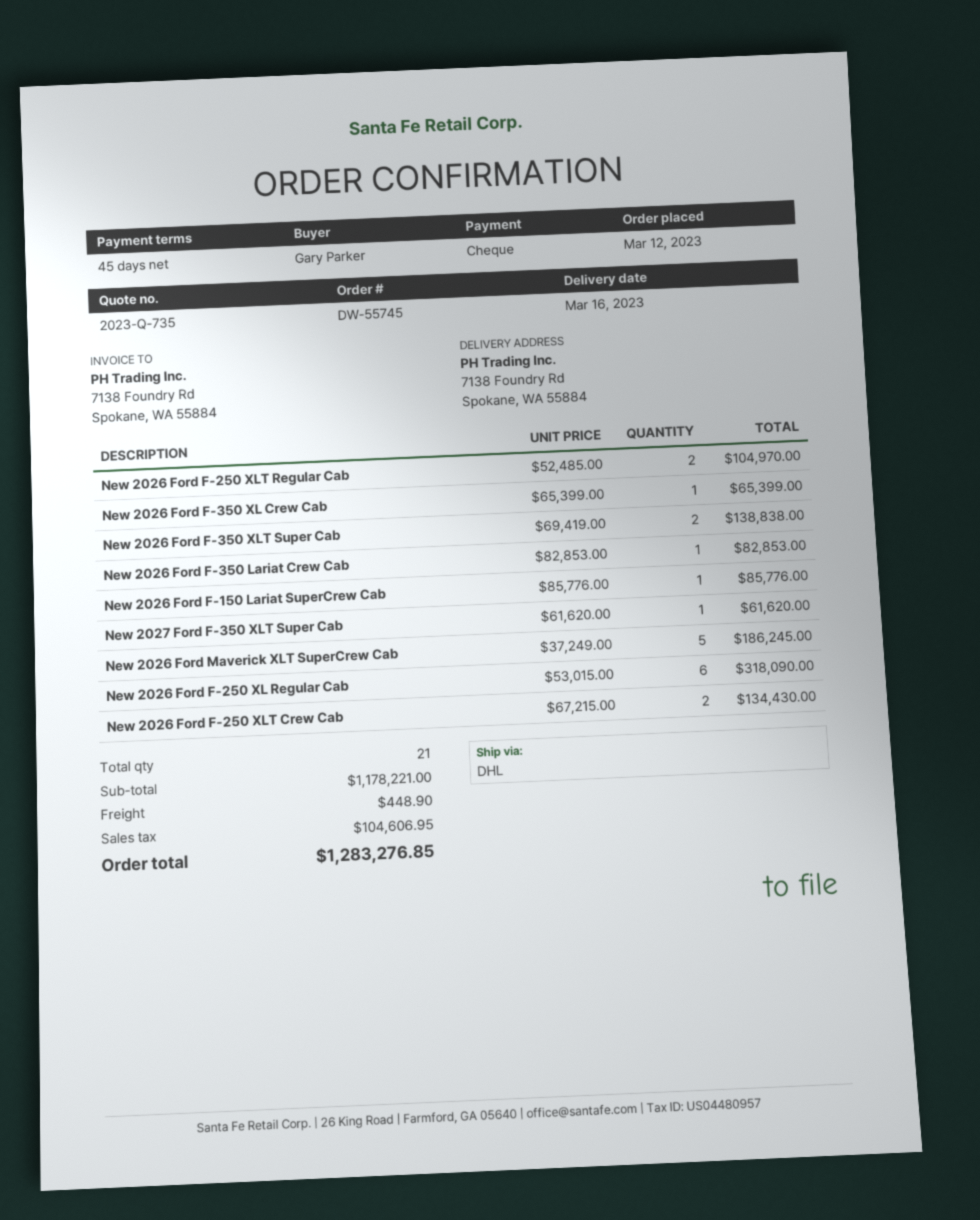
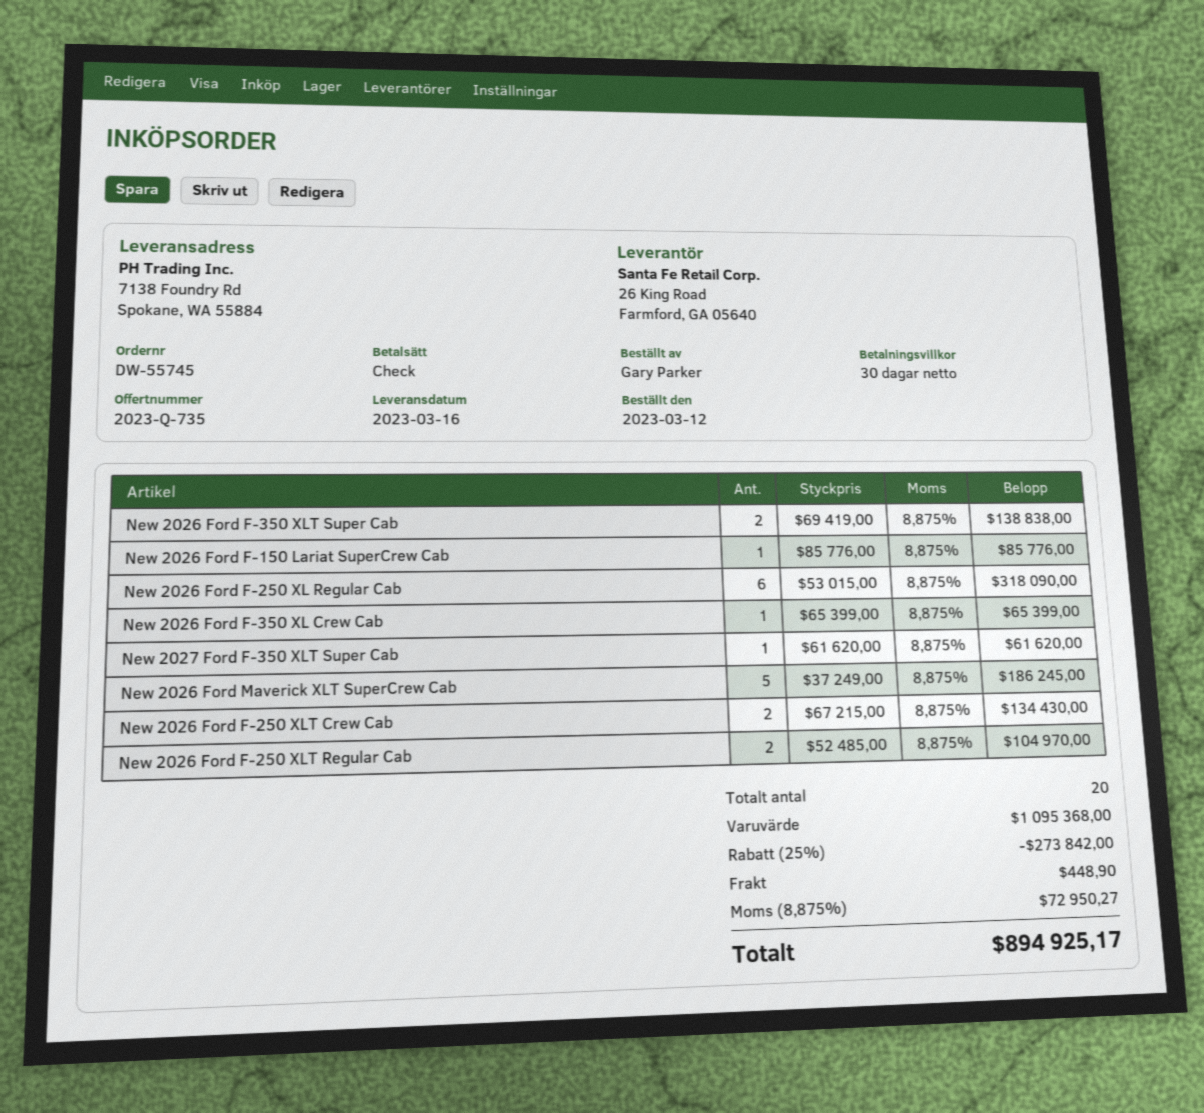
payment terms: 45 days -> 30 days
New 2026 Ford F-350 Lariat Crew Cab: 1 x 82853.00 = 82853.00 -> none
total quantity: 21 -> 20
subtotal: 1178221.00 -> 1095368.00
discount: none -> 25% = 273842.00
tax: 104606.95 -> 72950.27
total: 1283276.85 -> 894925.17

